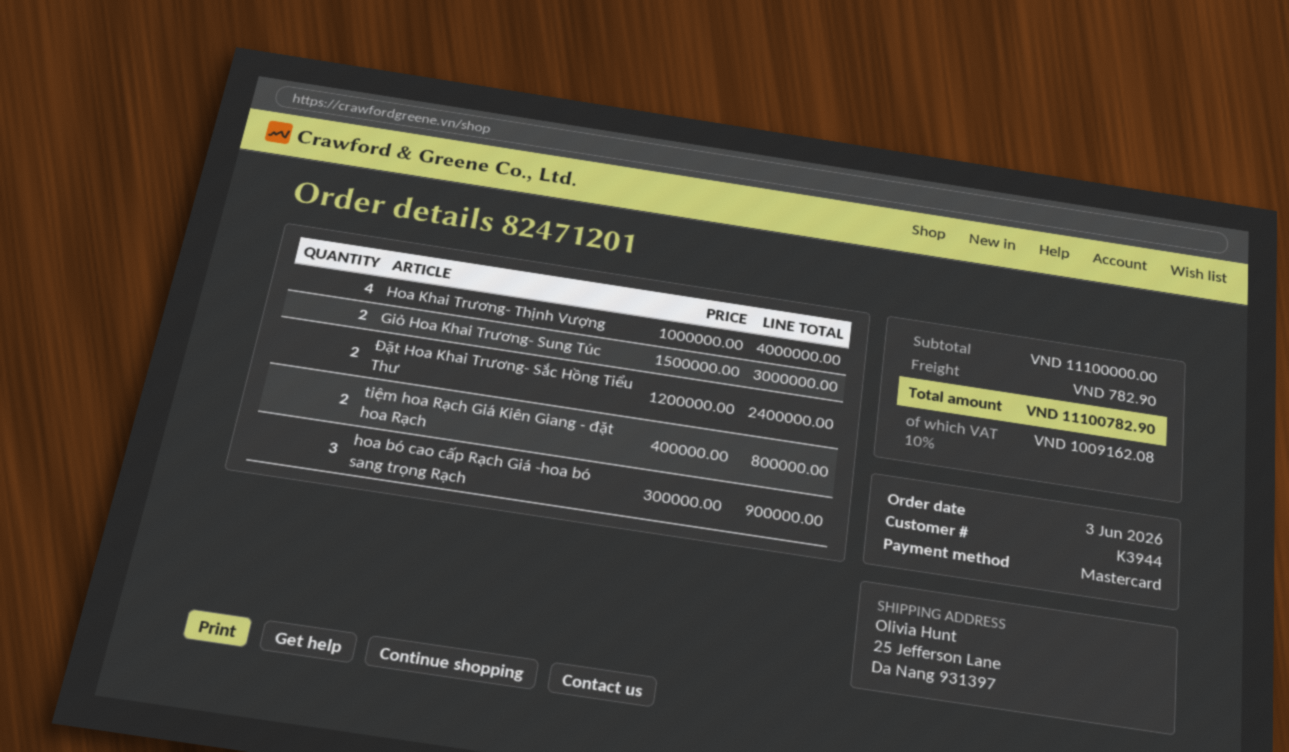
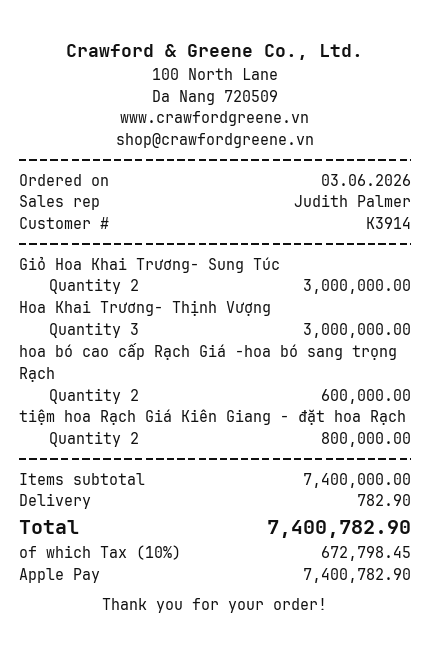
customer number: K3944 -> K3914
payment method: Mastercard -> Apple Pay
Hoa Khai Trương- Thịnh Vượng: 4 for 4000000.00 -> 3 for 3000000.00
Đặt Hoa Khai Trương- Sắc Hồng Tiểu Thư: 2 for 2400000.00 -> none
hoa bó cao cấp Rạch Giá -hoa bó sang trọng Rạch: 3 for 900000.00 -> 2 for 600000.00
subtotal: 11100000.00 -> 7400000.00
tax: 10% = 1009162.08 -> 10% = 672798.45
total: 11100782.90 -> 7400782.90

